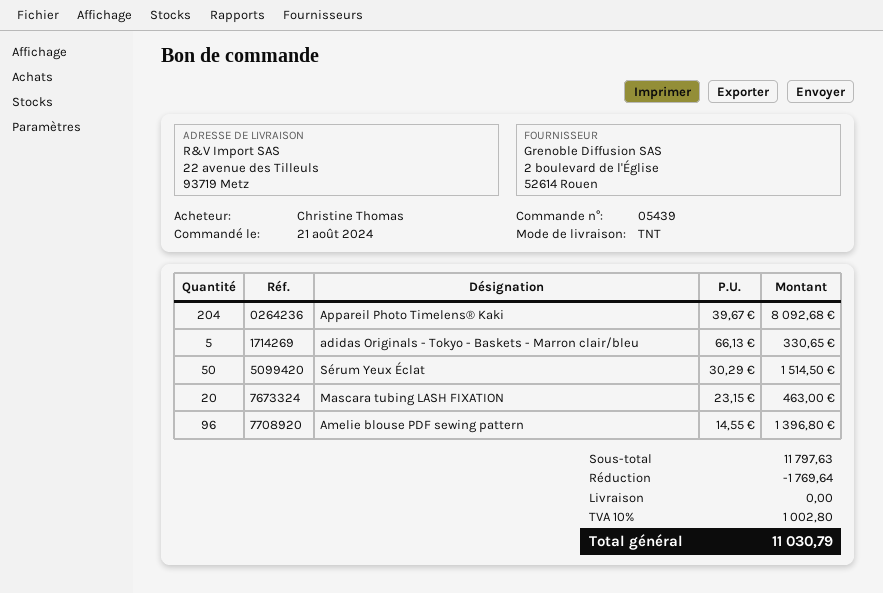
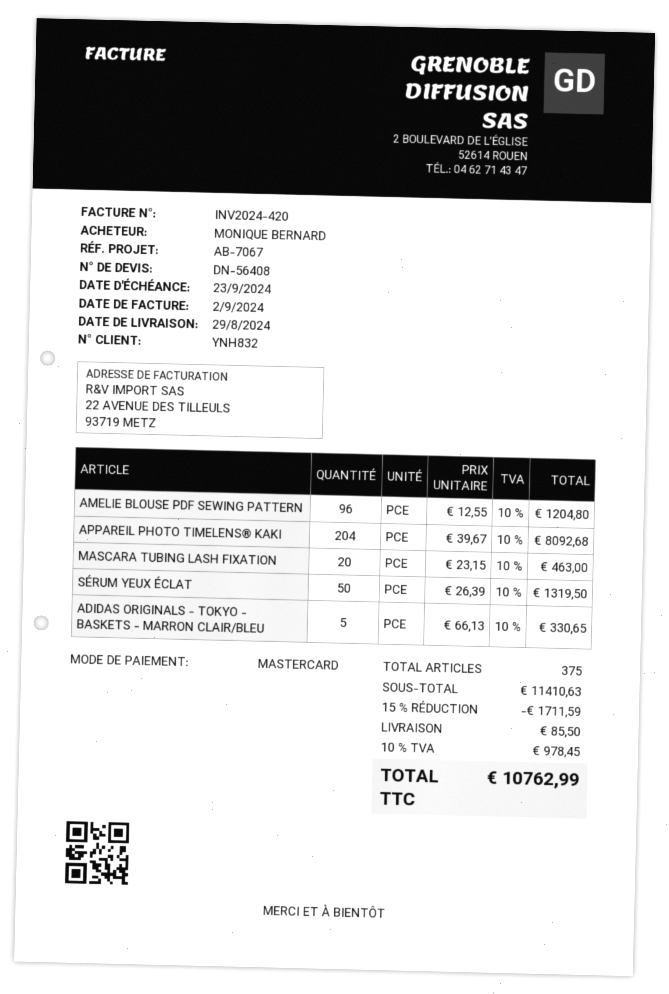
ordered by: Christine Thomas -> MONIQUE BERNARD
Sérum Yeux Éclat: 50 x 30.29 = 1514.50 -> 50 x 26.39 = 1319.50
Amelie blouse PDF sewing pattern: 96 x 14.55 = 1396.80 -> 96 x 12.55 = 1204.80
subtotal: 11797.63 -> 11410.63
discount: 1769.64 -> 1711.59
shipping: 0.00 -> 85.50
tax: 10% = 1002.80 -> 10% = 978.45
total: 11030.79 -> 10762.99

